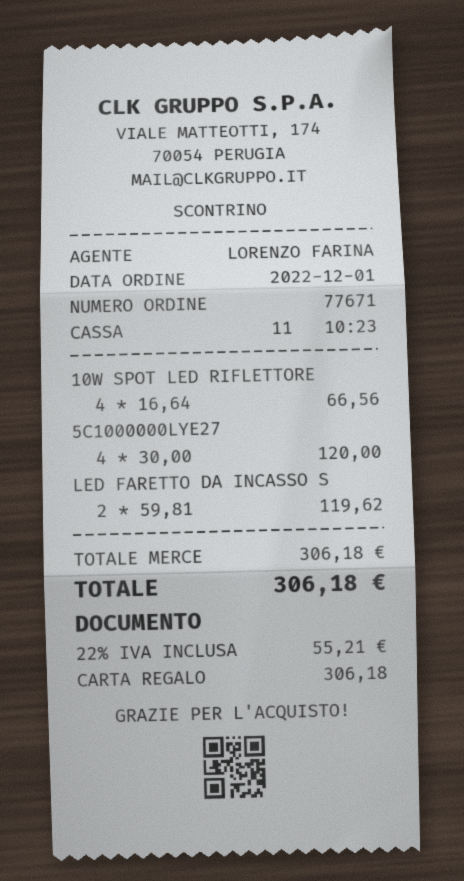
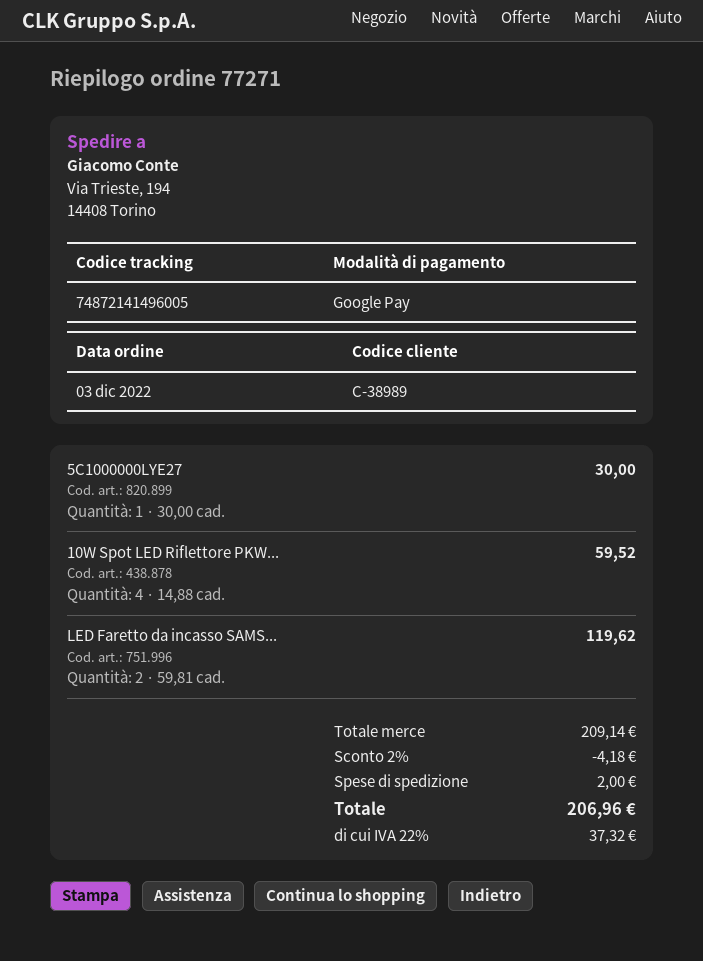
order number: 77671 -> 77271
order date: 2022-12-01 -> 2022-12-03
payment method: gift card -> Google Pay
10W SPOT LED RIFLETTORE: 4 x 16.64 = 66.56 -> 4 x 14.88 = 59.52
5C1000000LYE27: 4 x 30.00 = 120.00 -> 1 x 30.00 = 30.00
subtotal: 306.18 -> 209.14
discount: none -> 2% = 4.18
shipping: none -> 2.00
tax: 22% = 55.21 -> 22% = 37.32
total: 306.18 -> 206.96

